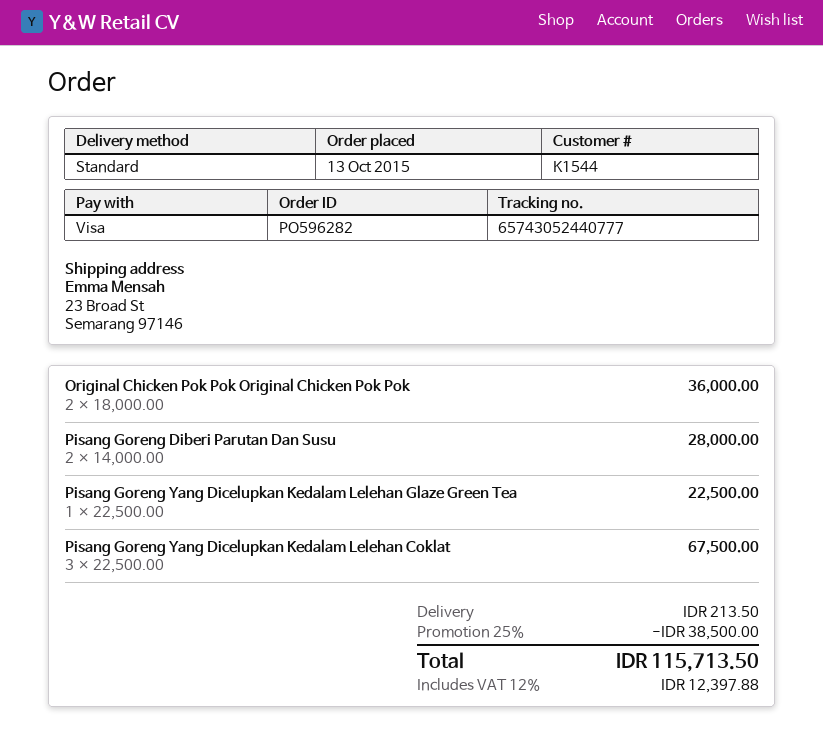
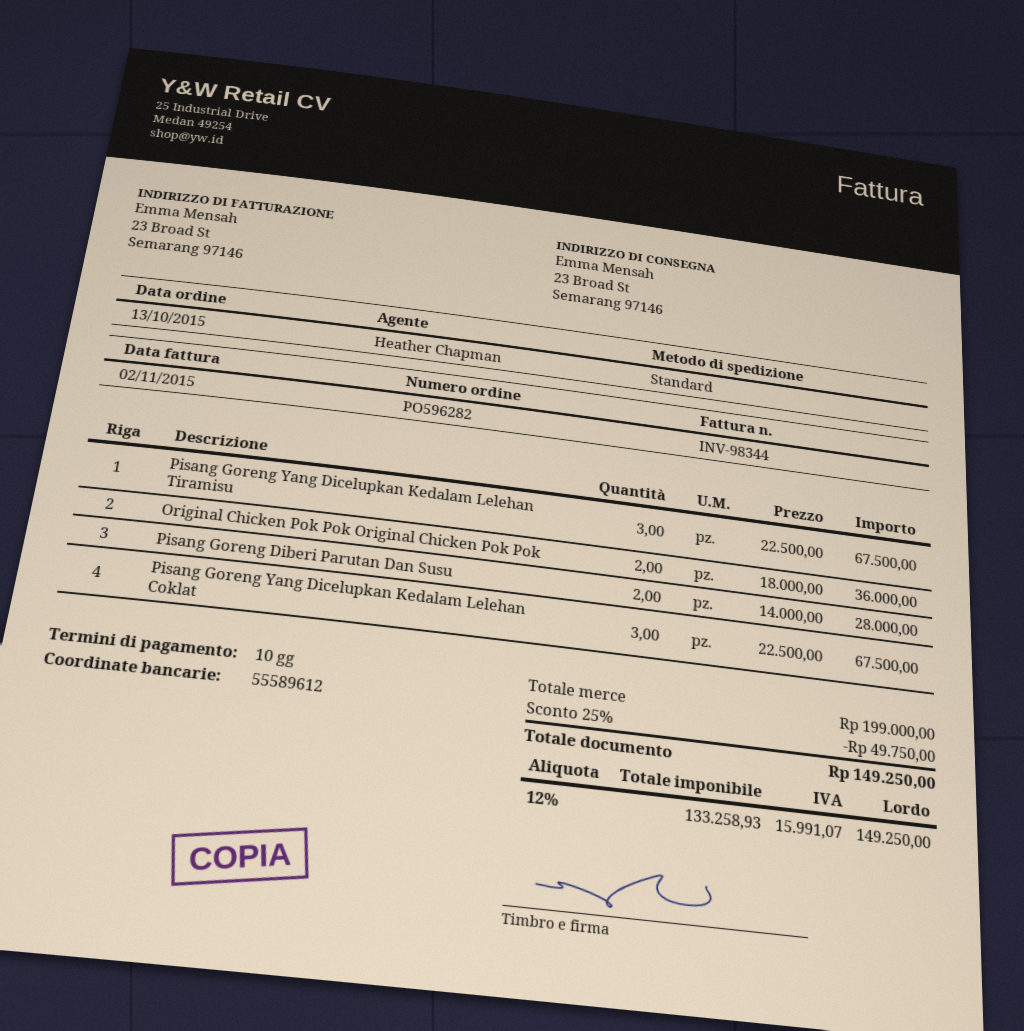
Pisang Goreng Yang Dicelupkan Kedalam Lelehan Glaze Green Tea: 1 x 22500.00 = 22500.00 -> none
Pisang Goreng Yang Dicelupkan Kedalam Lelehan Tiramisu: none -> 3 x 22500.00 = 67500.00
discount: 25% = 38500.00 -> 25% = 49750.00
shipping: 213.50 -> none
tax: 12% = 12397.88 -> 12% = 15991.07
total: 115713.50 -> 149250.00

